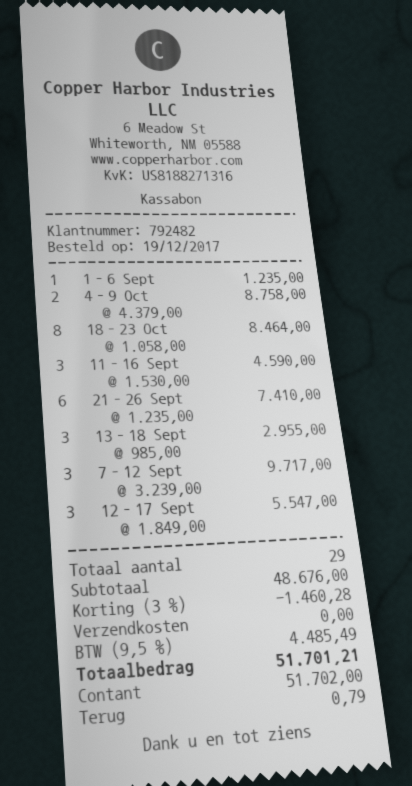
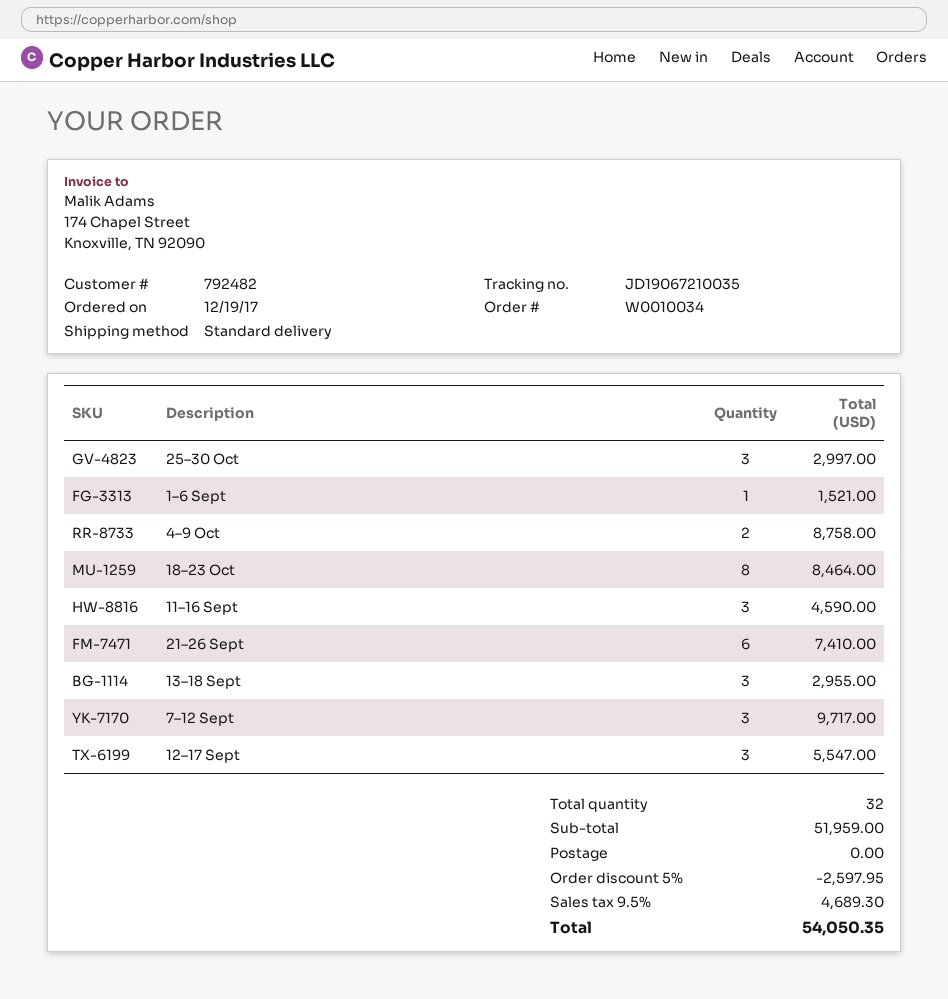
1–6 Sept: 1 for 1235.00 -> 1 for 1521.00
25–30 Oct: none -> 3 for 2997.00
total quantity: 29 -> 32
subtotal: 48676.00 -> 51959.00
discount: 3% = 1460.28 -> 5% = 2597.95
tax: 9.5% = 4485.49 -> 9.5% = 4689.30
total: 51701.21 -> 54050.35

